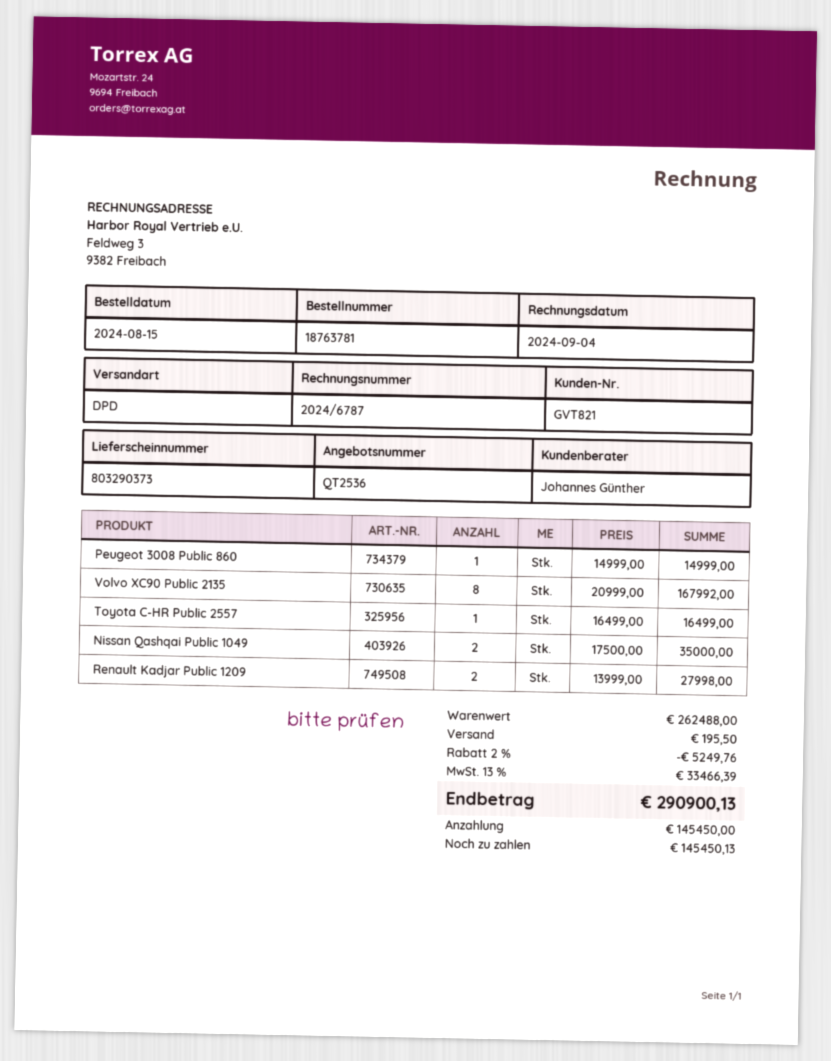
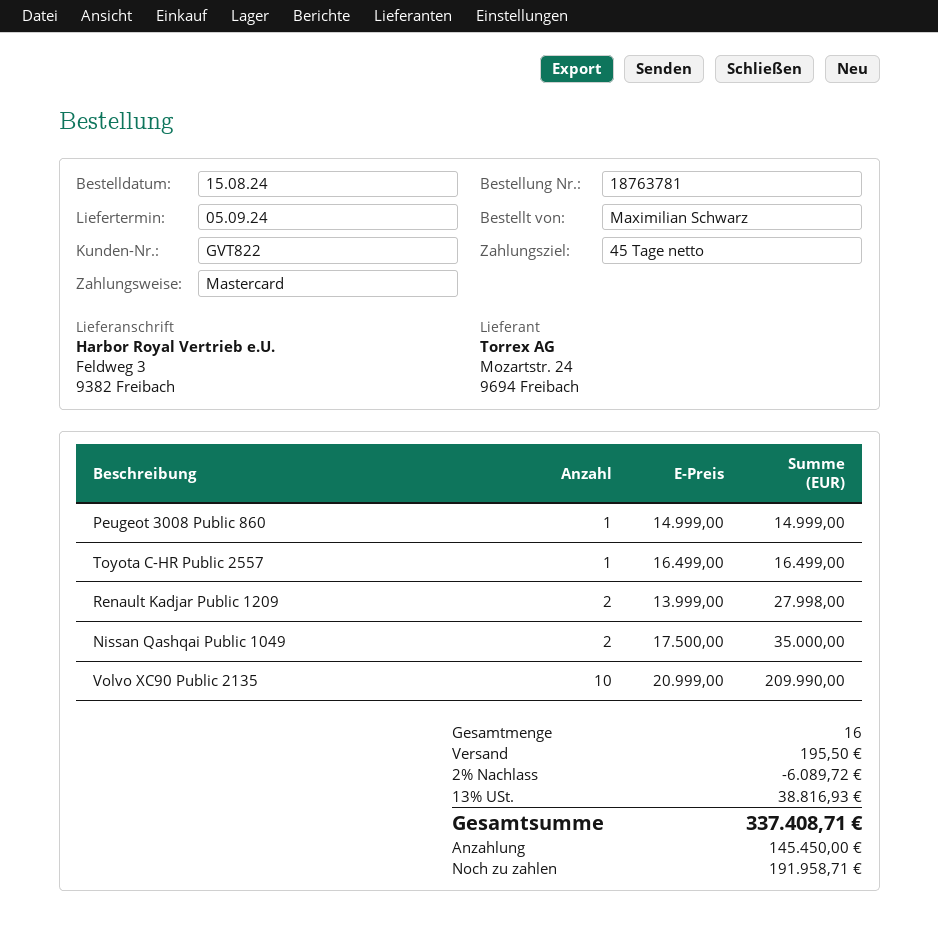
customer number: GVT821 -> GVT822
Volvo XC90 Public 2135: 8 x 20999.00 = 167992.00 -> 10 x 20999.00 = 209990.00
discount: 2% = 5249.76 -> 2% = 6089.72
tax: 13% = 33466.39 -> 13% = 38816.93
total: 290900.13 -> 337408.71
balance: 145450.13 -> 191958.71

